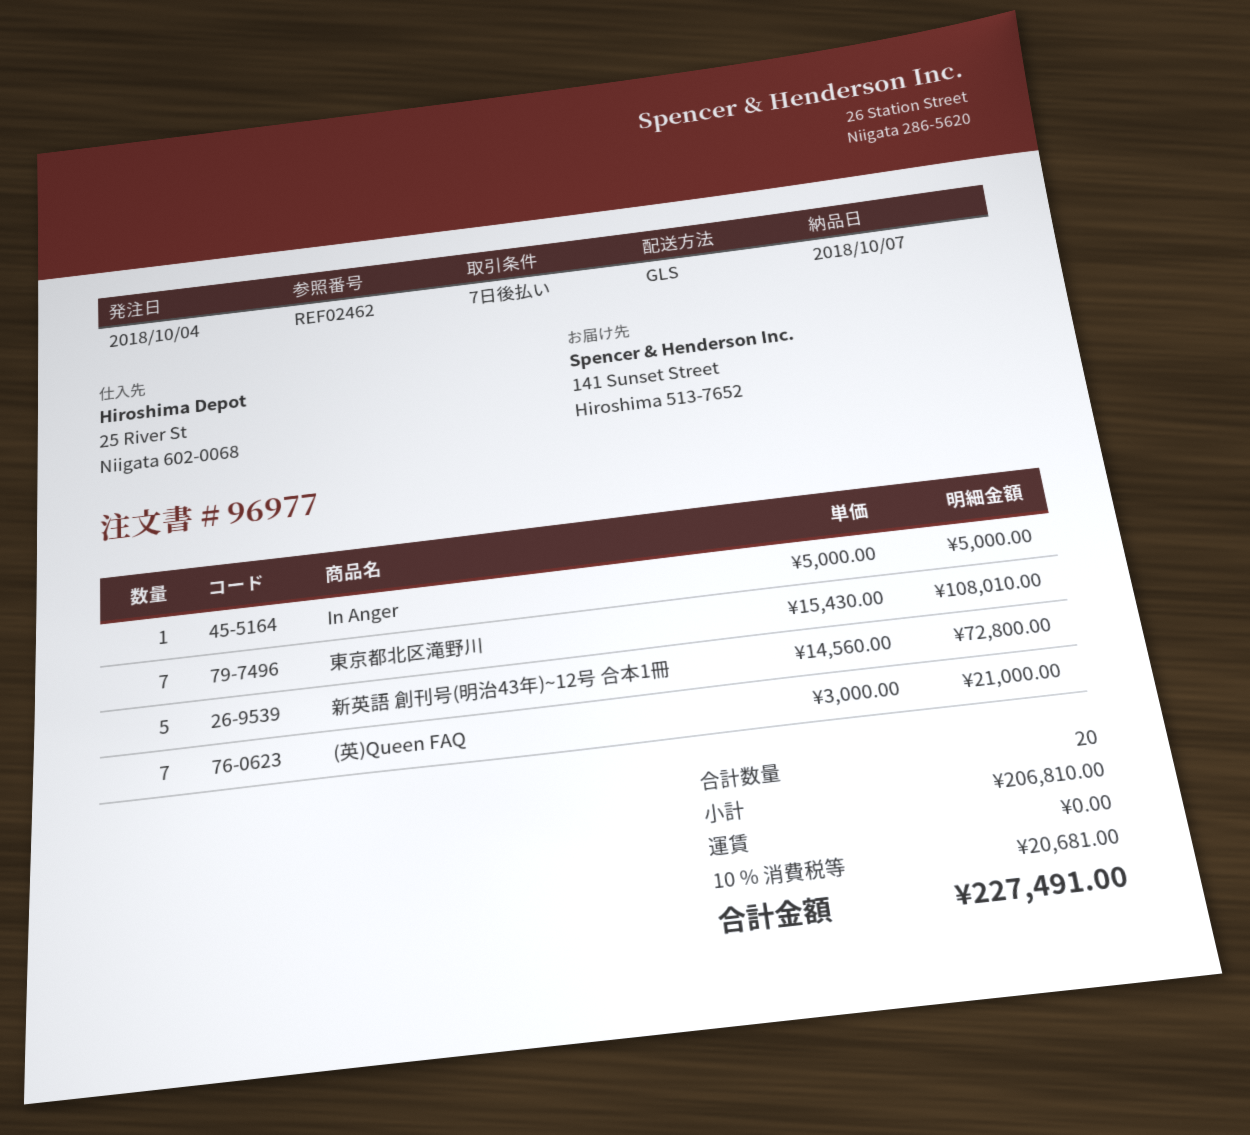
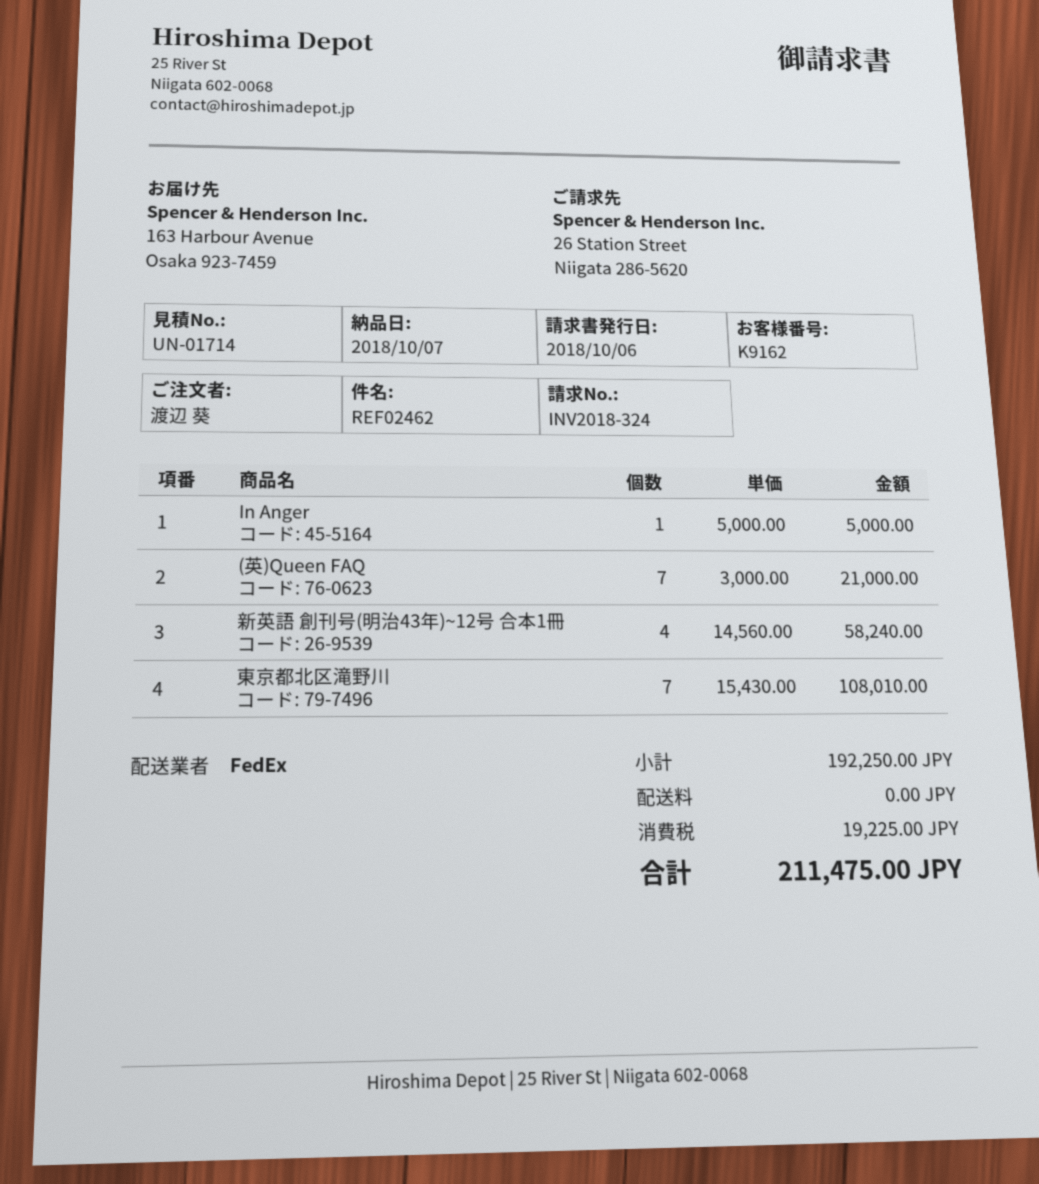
shipping method: GLS -> FedEx
ship to: 141 Sunset Street, Hiroshima 513-7652 -> 163 Harbour Avenue, Osaka 923-7459
新英語 創刊号(明治43年)~12号 合本1冊: 5 x 14560.00 = 72800.00 -> 4 x 14560.00 = 58240.00
subtotal: 206810.00 -> 192250.00
tax: 20681.00 -> 19225.00
total: 227491.00 -> 211475.00

